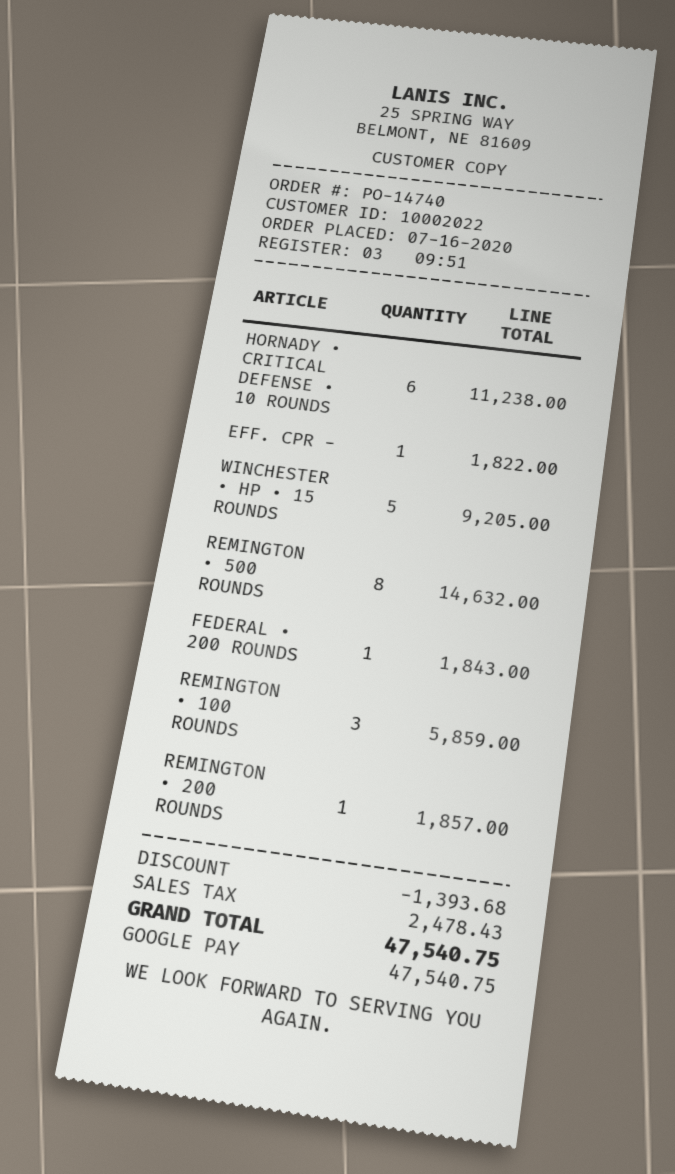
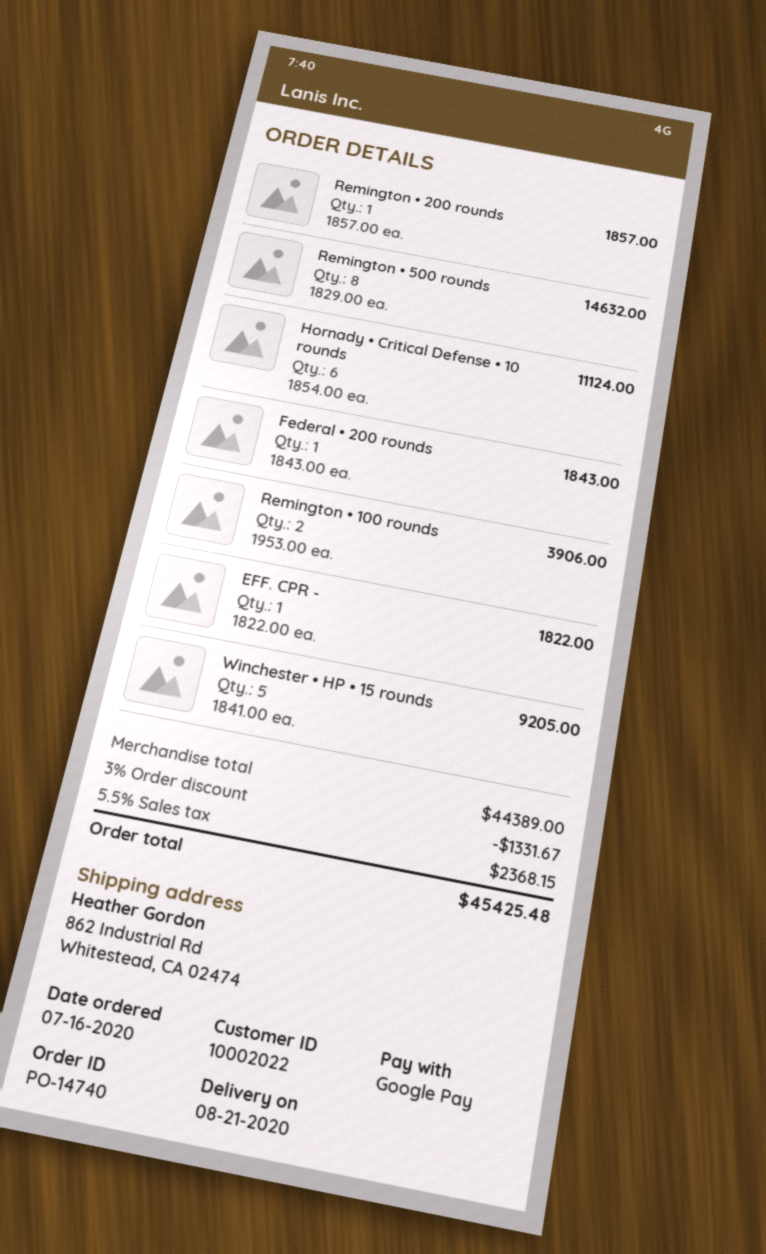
HORNADY • CRITICAL DEFENSE • 10 ROUNDS: 6 for 11238.00 -> 6 for 11124.00
REMINGTON • 100 ROUNDS: 3 for 5859.00 -> 2 for 3906.00
discount: 1393.68 -> 1331.67
tax: 2478.43 -> 2368.15
total: 47540.75 -> 45425.48

